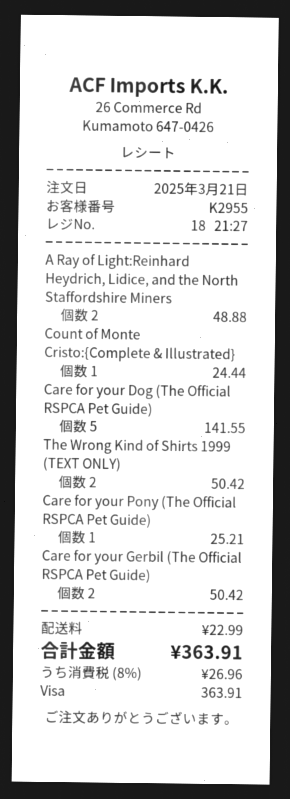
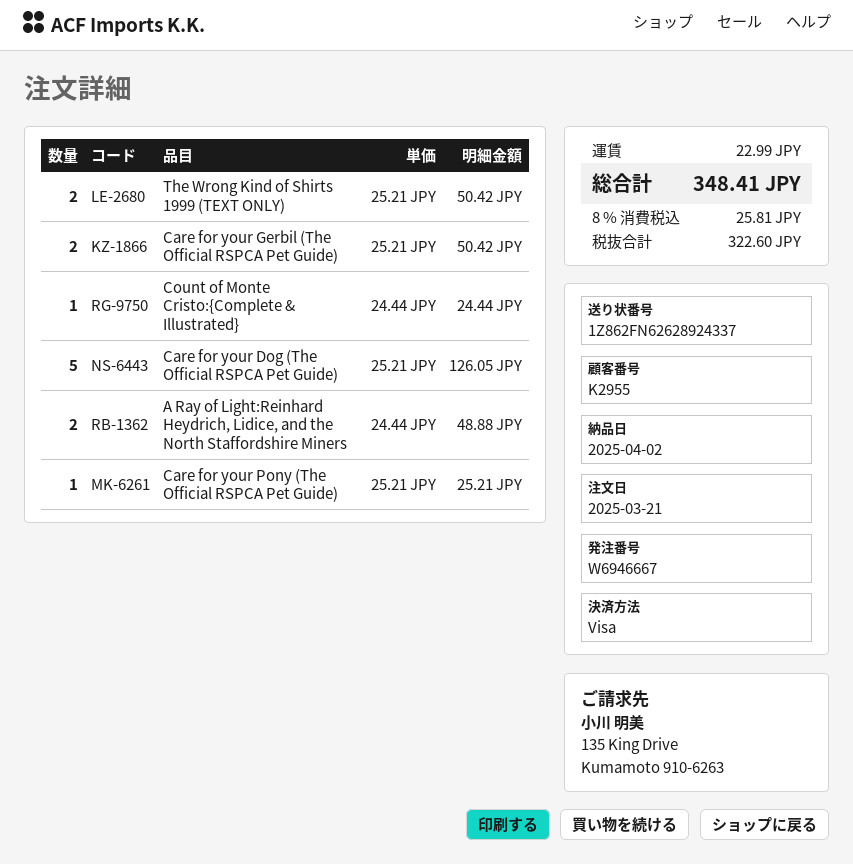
Care for your Dog (The Official RSPCA Pet Guide): 5 for 141.55 -> 5 for 126.05
tax: 8% = 26.96 -> 8% = 25.81
total: 363.91 -> 348.41

